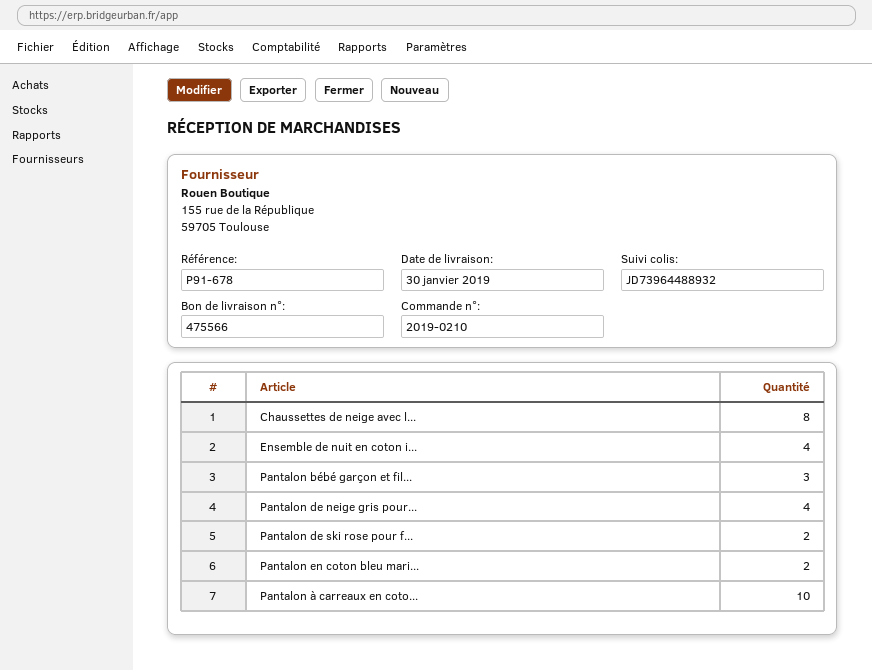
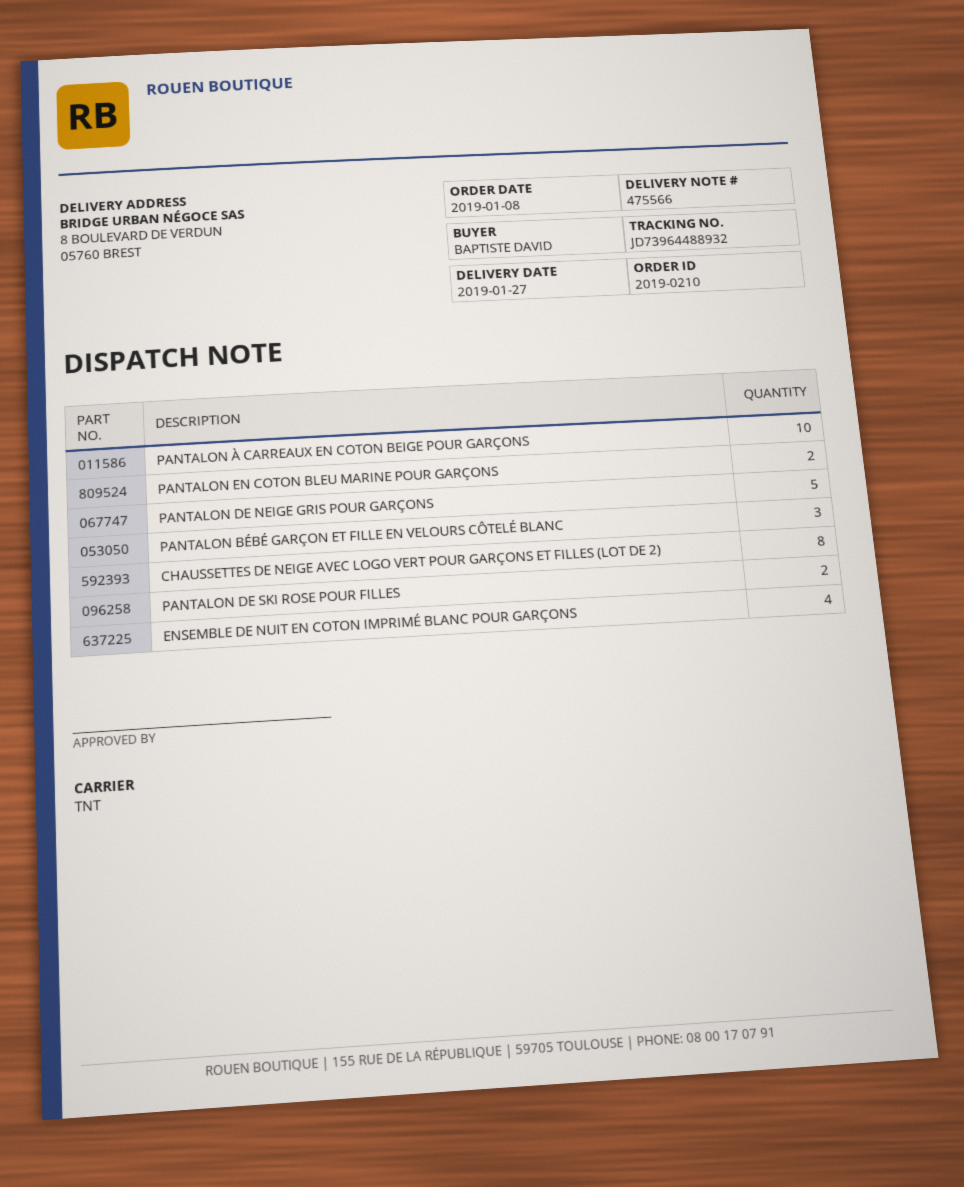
delivery date: 2019-01-30 -> 2019-01-27
Pantalon de neige gris pour...: 4 -> 5

